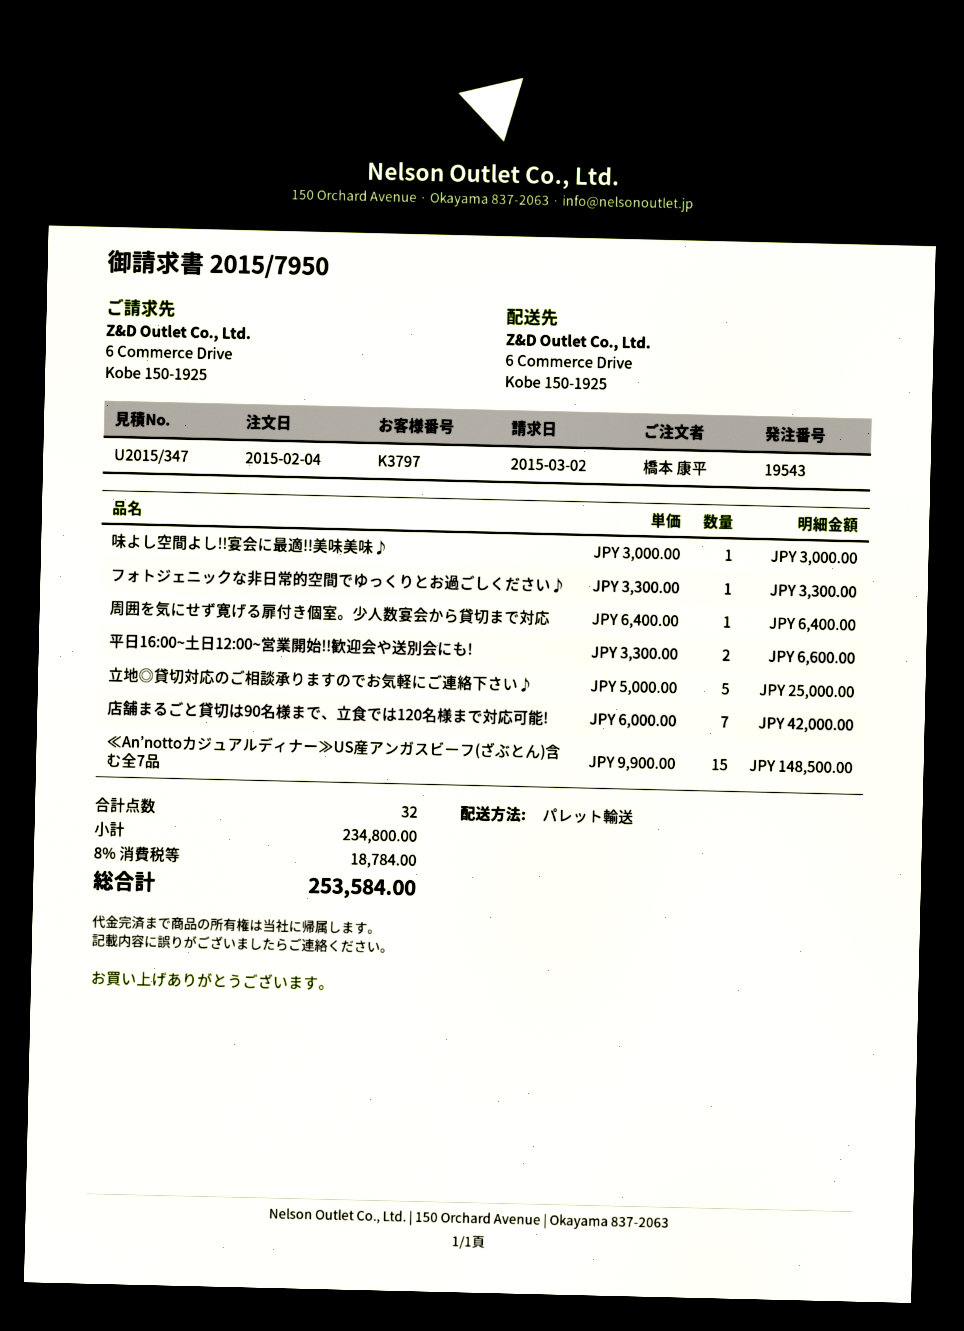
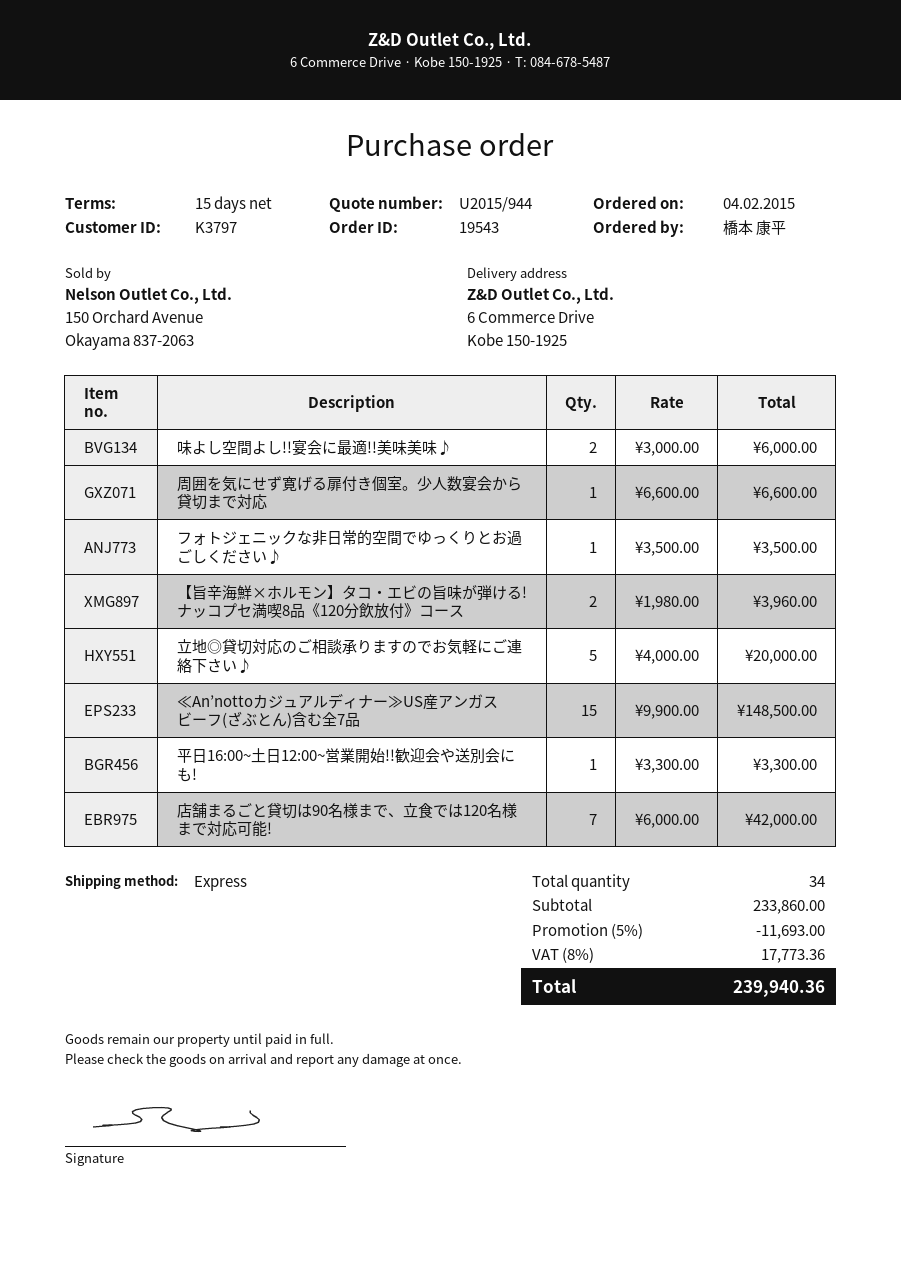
quote number: U2015/347 -> U2015/944
shipping method: pallet freight -> express
味よし空間よし!!宴会に最適!!美味美味♪: 1 x 3000.00 = 3000.00 -> 2 x 3000.00 = 6000.00
フォトジェニックな非日常的空間でゆっくりとお過ごしください♪: 1 x 3300.00 = 3300.00 -> 1 x 3500.00 = 3500.00
周囲を気にせず寛げる扉付き個室。少人数宴会から貸切まで対応: 1 x 6400.00 = 6400.00 -> 1 x 6600.00 = 6600.00
平日16:00~土日12:00~営業開始!!歓迎会や送別会にも!: 2 x 3300.00 = 6600.00 -> 1 x 3300.00 = 3300.00
立地◎貸切対応のご相談承りますのでお気軽にご連絡下さい♪: 5 x 5000.00 = 25000.00 -> 5 x 4000.00 = 20000.00
【旨辛海鮮×ホルモン】タコ・エビの旨味が弾ける!ナッコプセ満喫8品《120分飲放付》コース: none -> 2 x 1980.00 = 3960.00
total quantity: 32 -> 34
subtotal: 234800.00 -> 233860.00
discount: none -> 5% = 11693.00
tax: 8% = 18784.00 -> 8% = 17773.36
total: 253584.00 -> 239940.36

